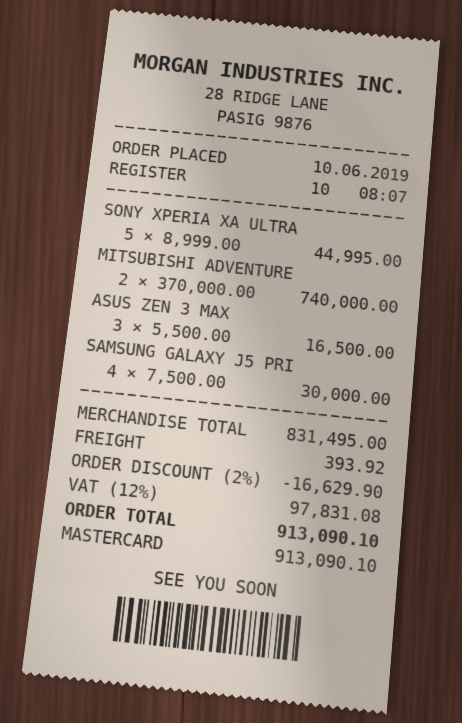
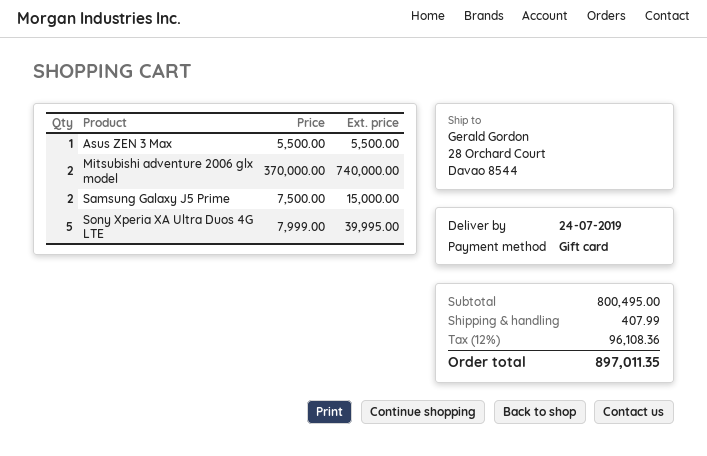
payment method: Mastercard -> gift card
SONY XPERIA XA ULTRA: 5 x 8999.00 = 44995.00 -> 5 x 7999.00 = 39995.00
ASUS ZEN 3 MAX: 3 x 5500.00 = 16500.00 -> 1 x 5500.00 = 5500.00
SAMSUNG GALAXY J5 PRI: 4 x 7500.00 = 30000.00 -> 2 x 7500.00 = 15000.00
subtotal: 831495.00 -> 800495.00
discount: 2% = 16629.90 -> none
shipping: 393.92 -> 407.99
tax: 12% = 97831.08 -> 12% = 96108.36
total: 913090.10 -> 897011.35

